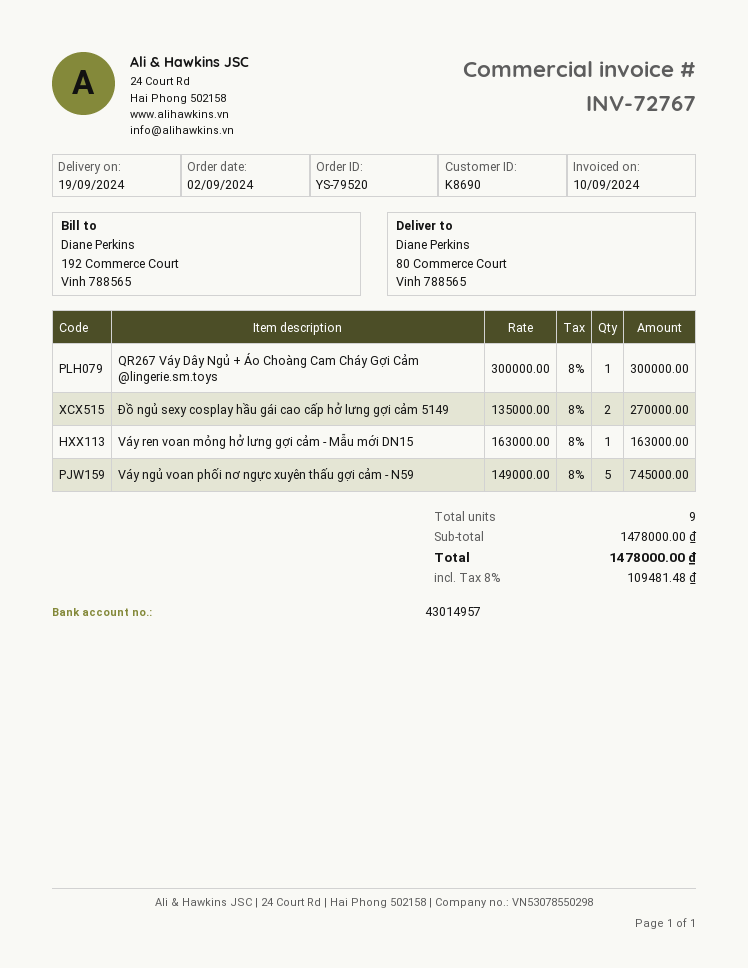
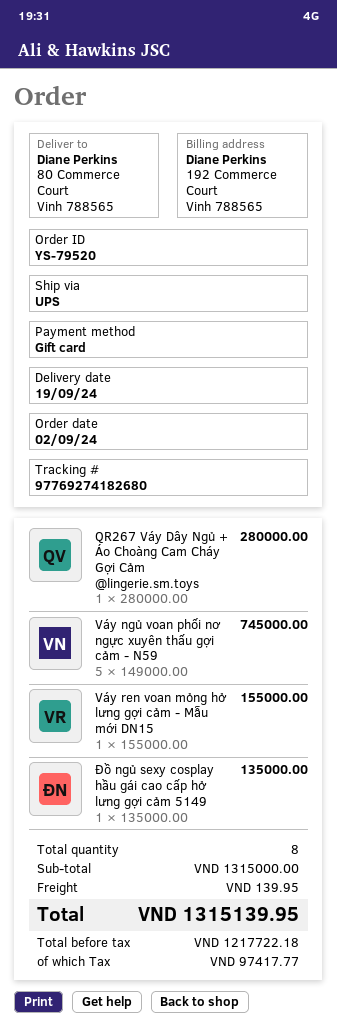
QR267 Váy Dây Ngủ + Áo Choàng Cam Cháy Gợi Cảm @lingerie.sm.toys: 1 x 300000.00 = 300000.00 -> 1 x 280000.00 = 280000.00
Đồ ngủ sexy cosplay hầu gái cao cấp hở lưng gợi cảm 5149: 2 x 135000.00 = 270000.00 -> 1 x 135000.00 = 135000.00
Váy ren voan mỏng hở lưng gợi cảm - Mẫu mới DN15: 1 x 163000.00 = 163000.00 -> 1 x 155000.00 = 155000.00
total quantity: 9 -> 8
subtotal: 1478000.00 -> 1315000.00
shipping: none -> 139.95
tax: 109481.48 -> 97417.77
total: 1478000.00 -> 1315139.95

